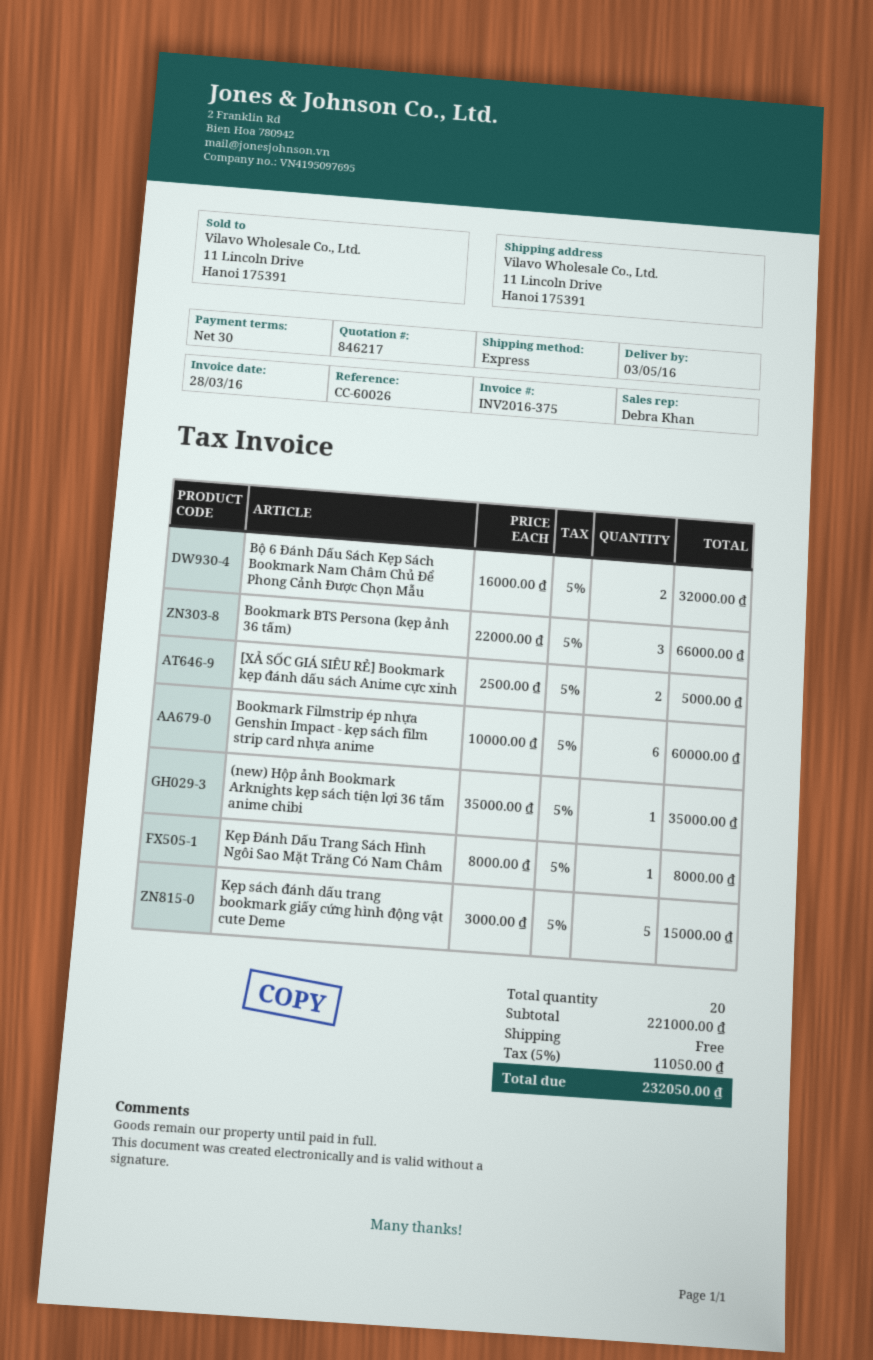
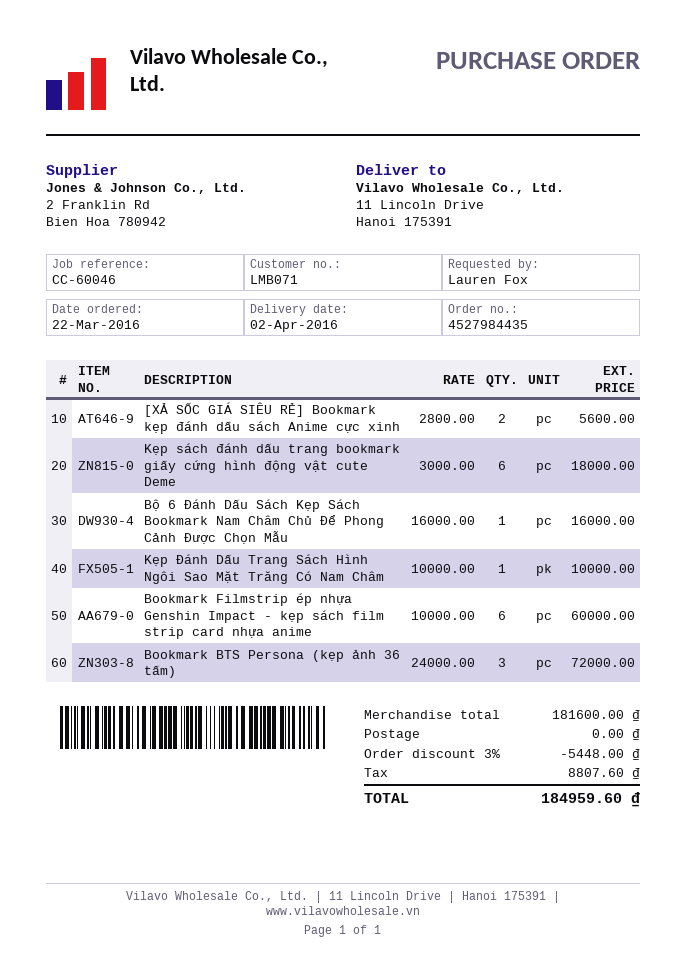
delivery date: 2016-05-03 -> 2016-04-02
reference: CC-60026 -> CC-60046
Bộ 6 Đánh Dấu Sách Kẹp Sách Bookmark Nam Châm Chủ Để Phong Cảnh Được Chọn Mẫu: 2 x 16000.00 = 32000.00 -> 1 x 16000.00 = 16000.00
Bookmark BTS Persona (kẹp ảnh 36 tấm): 3 x 22000.00 = 66000.00 -> 3 x 24000.00 = 72000.00
[XẢ SỐC GIÁ SIÊU RẺ] Bookmark kẹp đánh dấu sách Anime cực xinh: 2 x 2500.00 = 5000.00 -> 2 x 2800.00 = 5600.00
(new) Hộp ảnh Bookmark Arknights kẹp sách tiện lợi 36 tấm anime chibi: 1 x 35000.00 = 35000.00 -> none
Kẹp Đánh Dấu Trang Sách Hình Ngôi Sao Mặt Trăng Có Nam Châm: 1 x 8000.00 = 8000.00 -> 1 x 10000.00 = 10000.00
Kẹp sách đánh dấu trang bookmark giấy cứng hình động vật cute Deme: 5 x 3000.00 = 15000.00 -> 6 x 3000.00 = 18000.00
subtotal: 221000.00 -> 181600.00
discount: none -> 3% = 5448.00
tax: 11050.00 -> 8807.60
total: 232050.00 -> 184959.60

